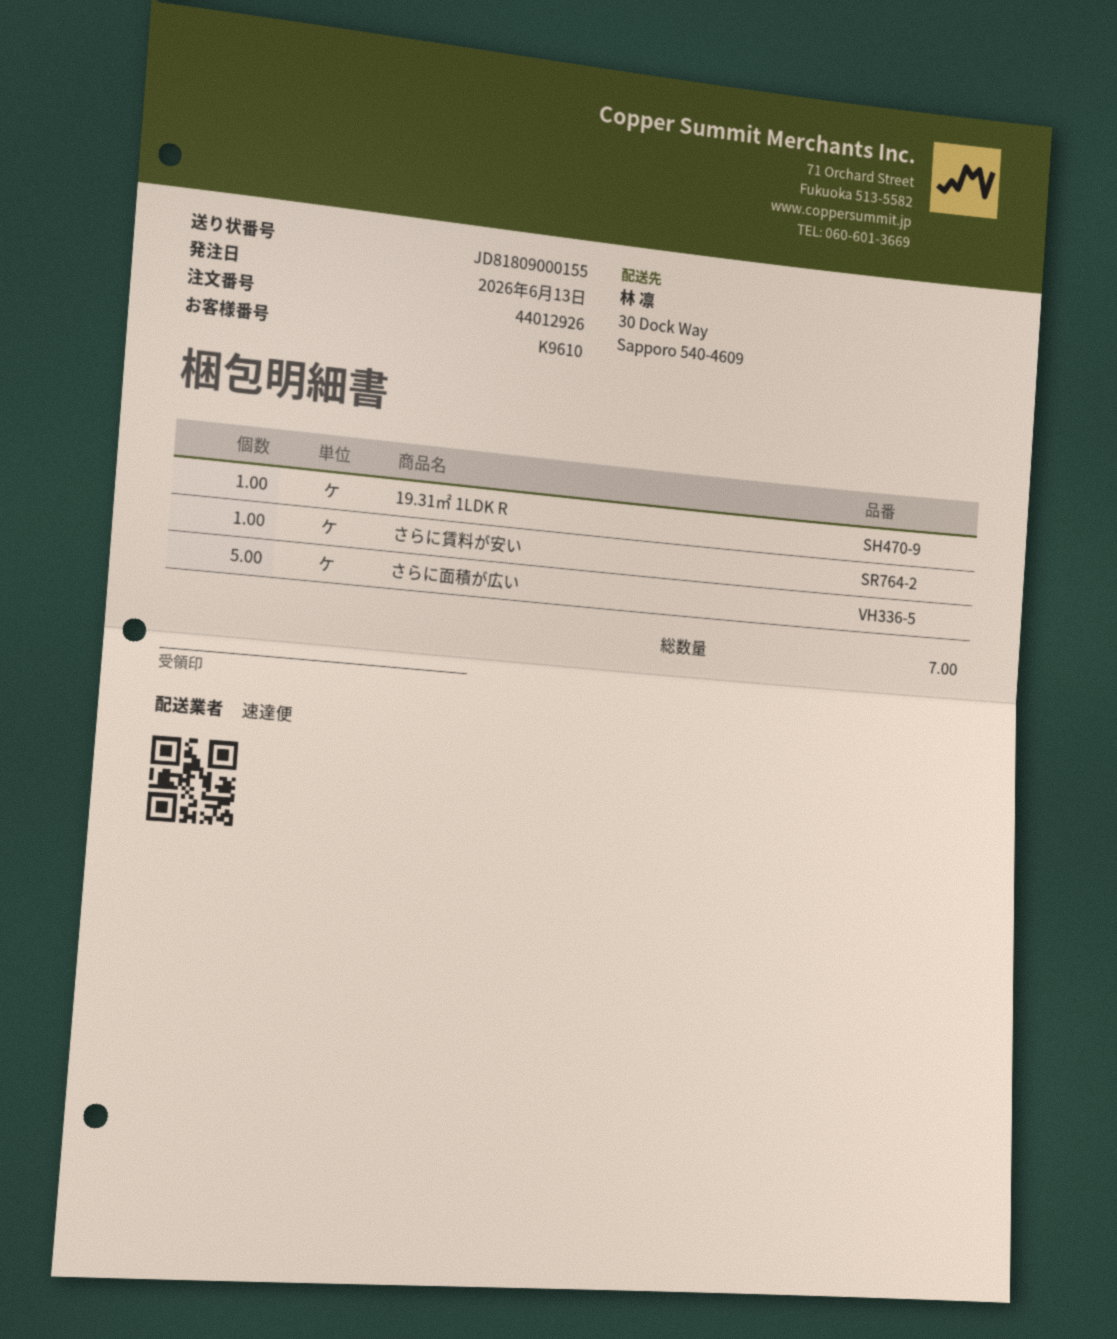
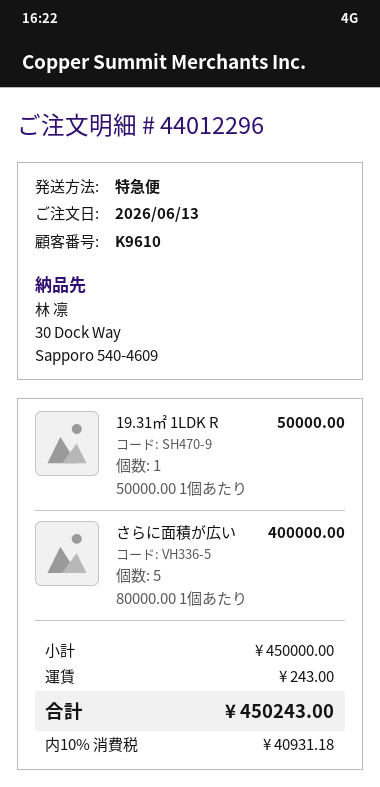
order number: 44012926 -> 44012296
さらに賃料が安い: 1 -> none

